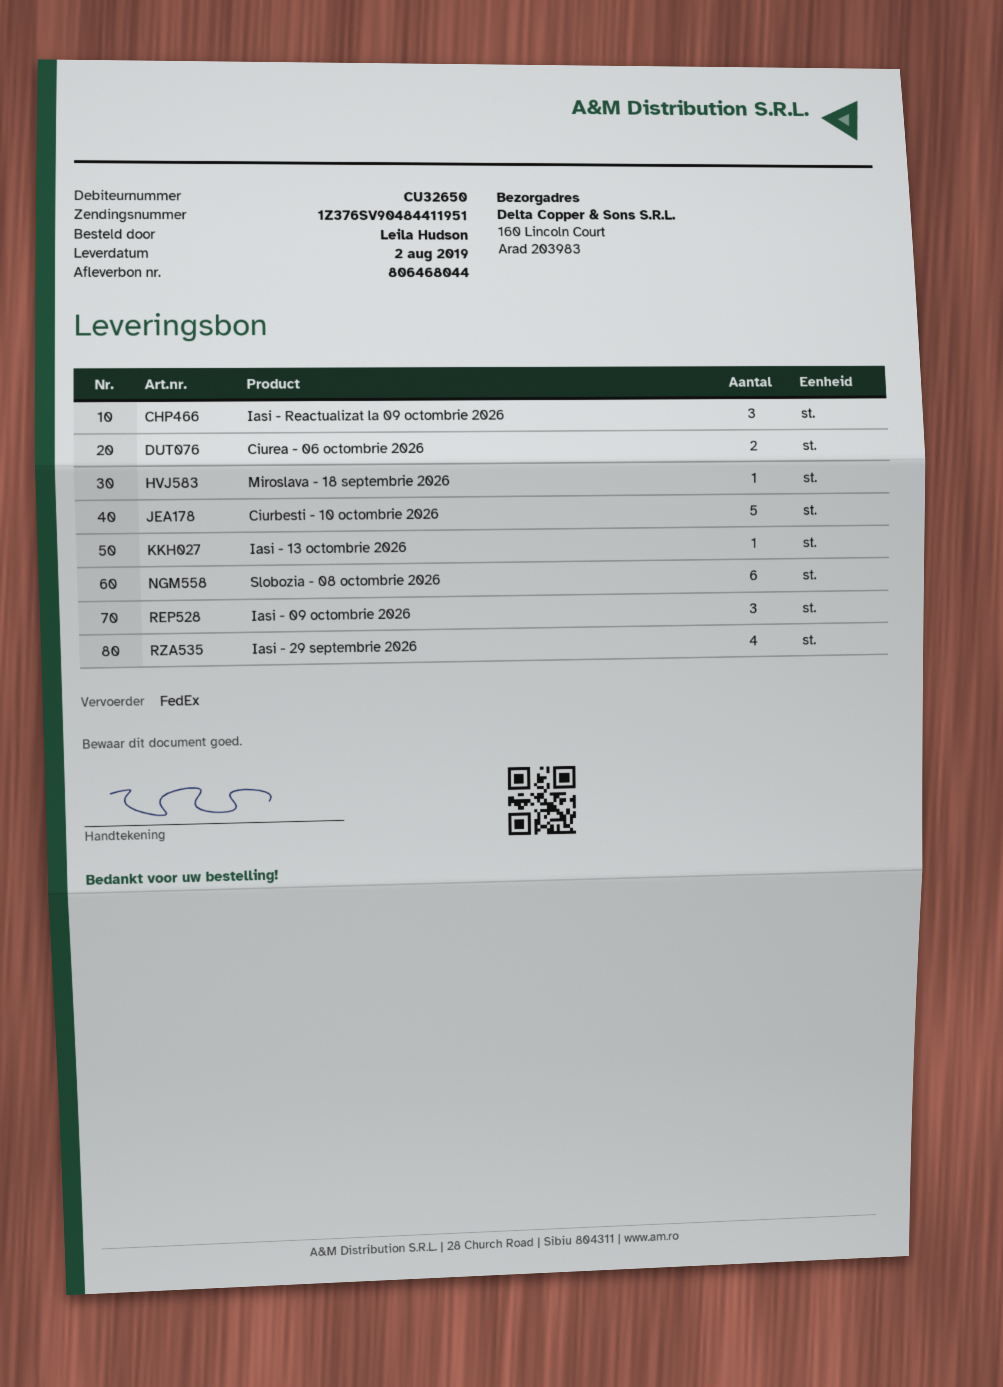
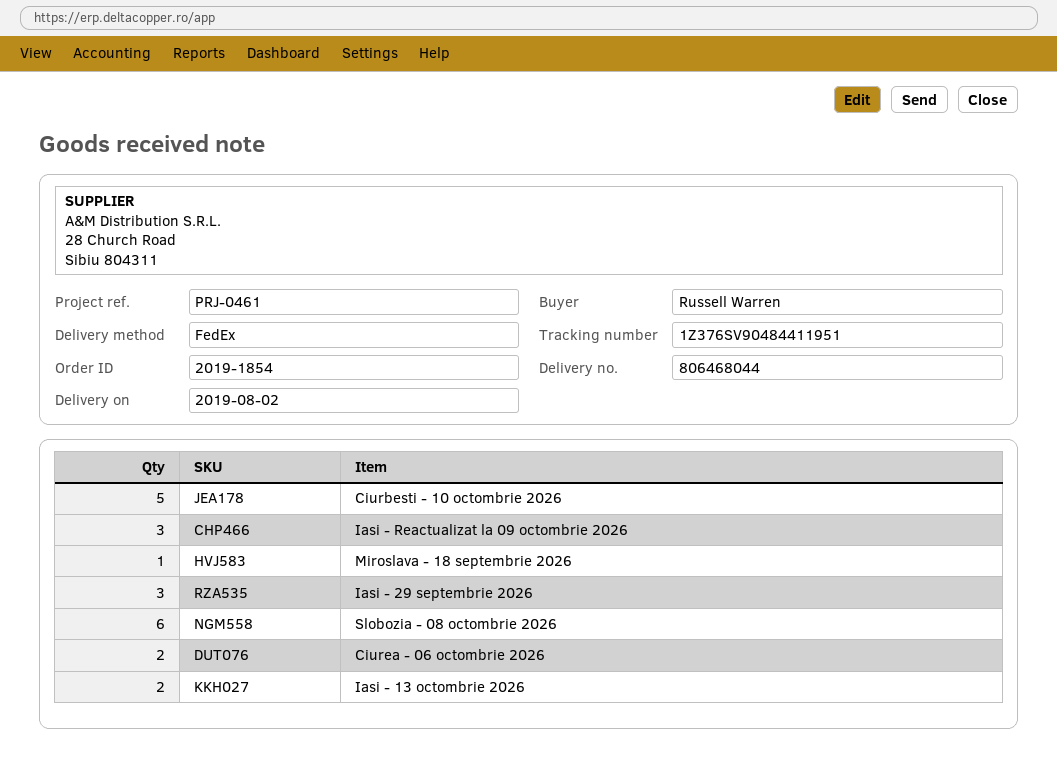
ordered by: Leila Hudson -> Russell Warren
Iasi - 13 octombrie 2026: 1 -> 2
Iasi - 09 octombrie 2026: 3 -> none
Iasi - 29 septembrie 2026: 4 -> 3

